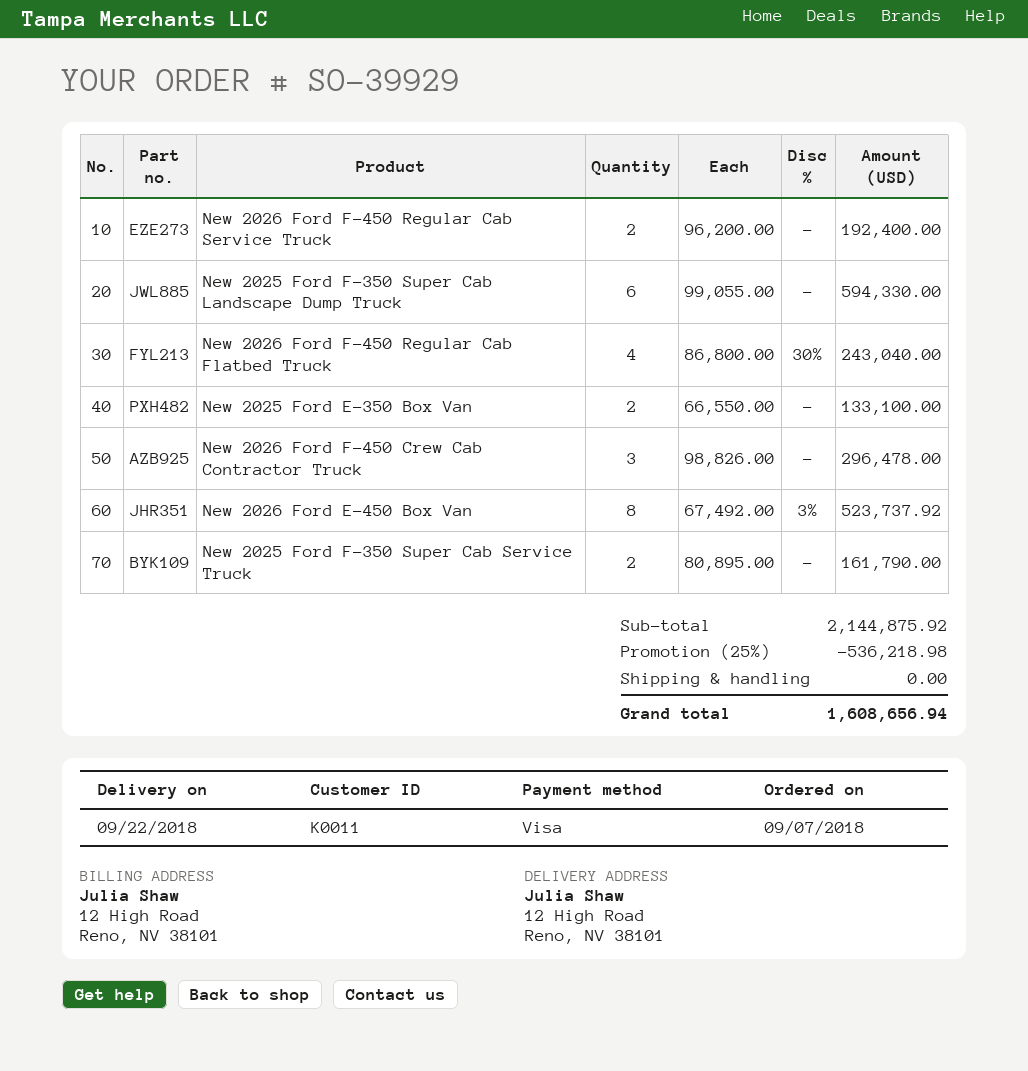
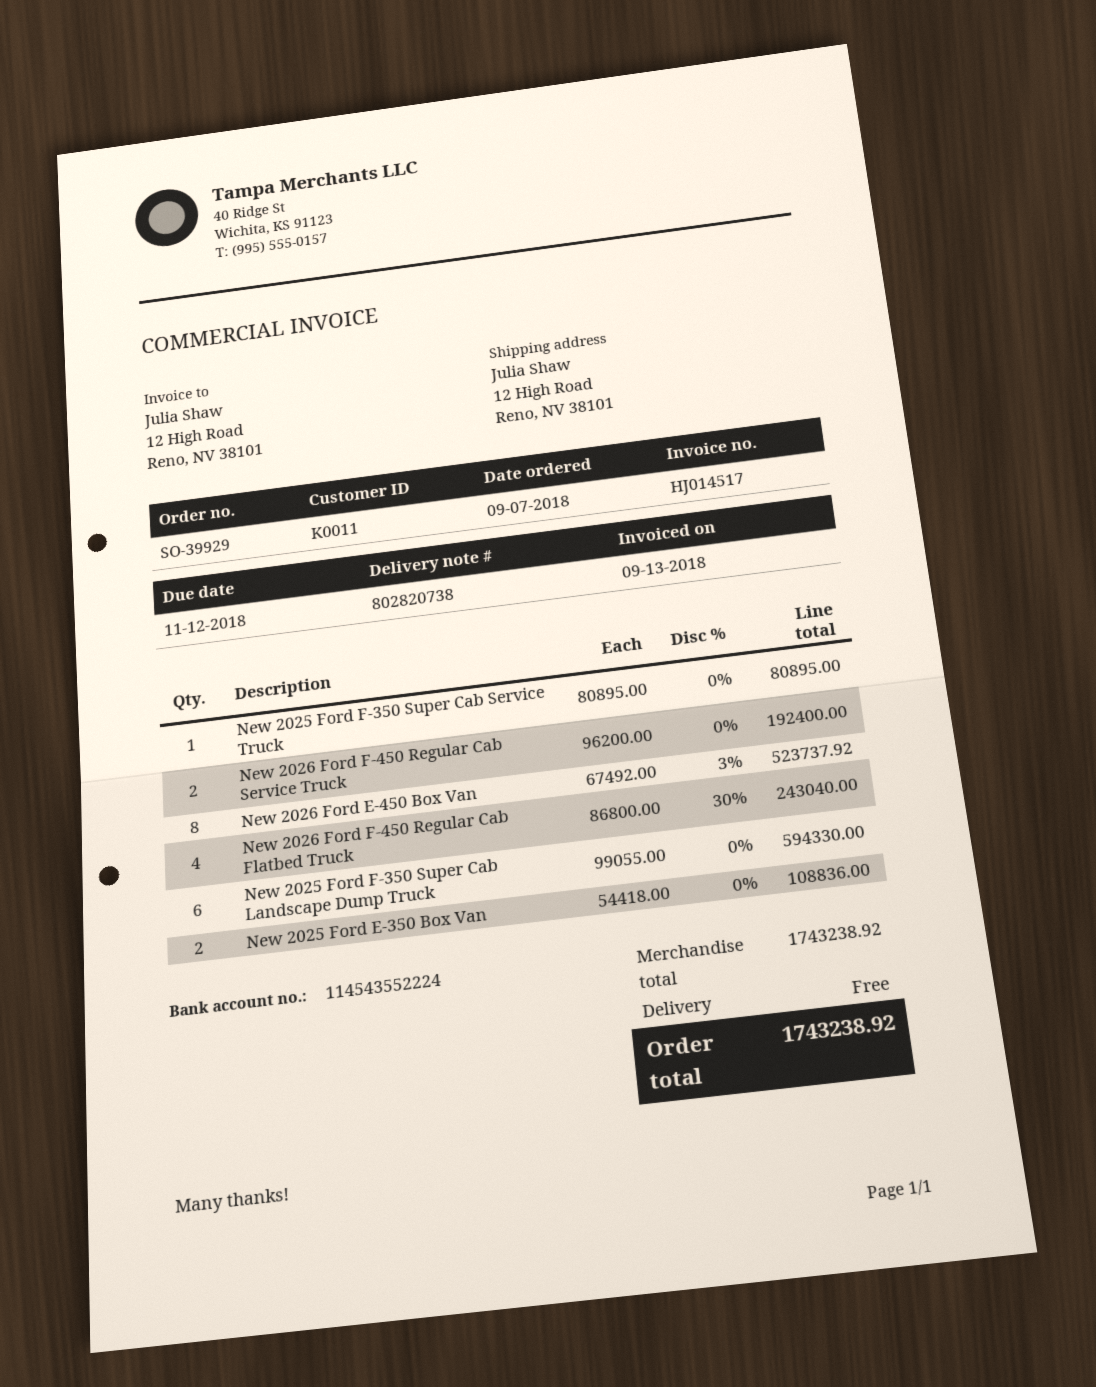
New 2025 Ford E-350 Box Van: 2 x 66550.00 = 133100.00 -> 2 x 54418.00 = 108836.00
New 2026 Ford F-450 Crew Cab Contractor Truck: 3 x 98826.00 = 296478.00 -> none
New 2025 Ford F-350 Super Cab Service Truck: 2 x 80895.00 = 161790.00 -> 1 x 80895.00 = 80895.00
subtotal: 2144875.92 -> 1743238.92
discount: 25% = 536218.98 -> none
total: 1608656.94 -> 1743238.92

